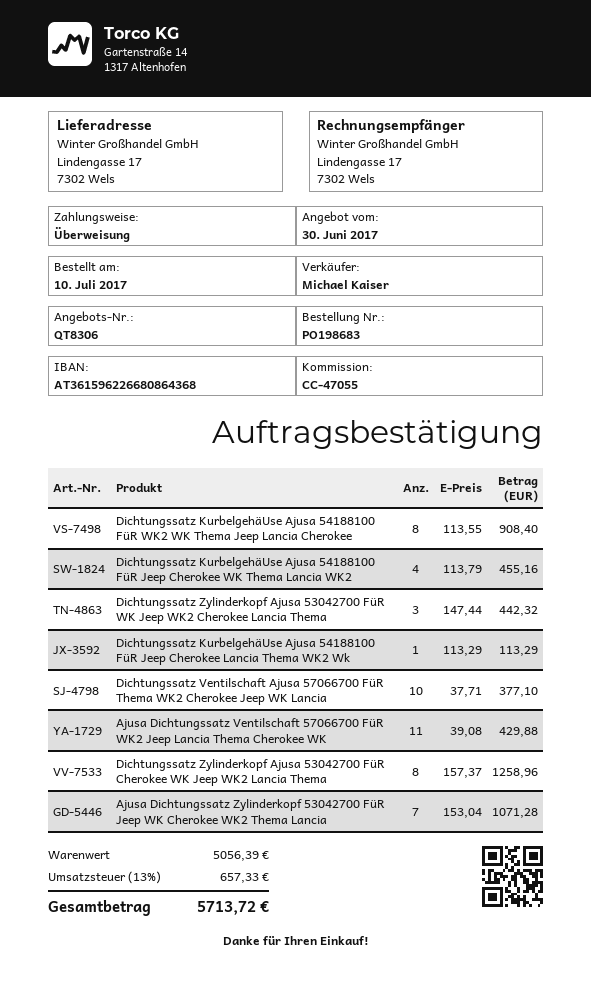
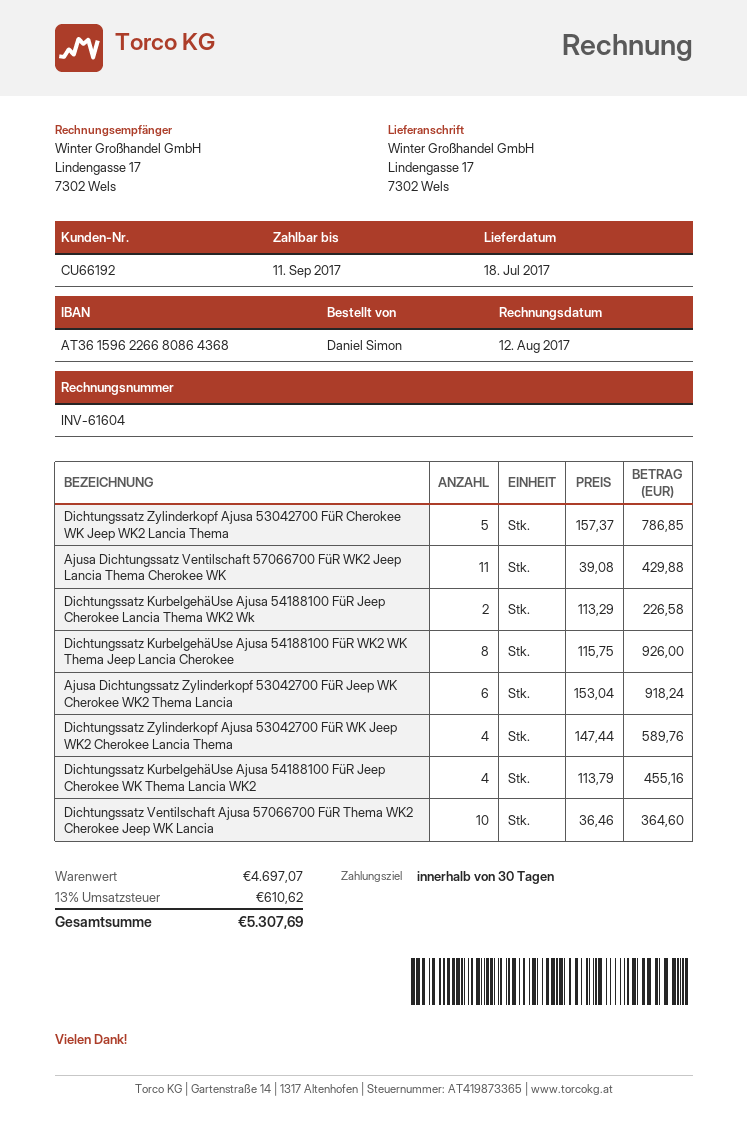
Dichtungssatz KurbelgehäUse Ajusa 54188100 FüR WK2 WK Thema Jeep Lancia Cherokee: 8 x 113.55 = 908.40 -> 8 x 115.75 = 926.00
Dichtungssatz Zylinderkopf Ajusa 53042700 FüR WK Jeep WK2 Cherokee Lancia Thema: 3 x 147.44 = 442.32 -> 4 x 147.44 = 589.76
Dichtungssatz KurbelgehäUse Ajusa 54188100 FüR Jeep Cherokee Lancia Thema WK2 Wk: 1 x 113.29 = 113.29 -> 2 x 113.29 = 226.58
Dichtungssatz Ventilschaft Ajusa 57066700 FüR Thema WK2 Cherokee Jeep WK Lancia: 10 x 37.71 = 377.10 -> 10 x 36.46 = 364.60
Dichtungssatz Zylinderkopf Ajusa 53042700 FüR Cherokee WK Jeep WK2 Lancia Thema: 8 x 157.37 = 1258.96 -> 5 x 157.37 = 786.85
Ajusa Dichtungssatz Zylinderkopf 53042700 FüR Jeep WK Cherokee WK2 Thema Lancia: 7 x 153.04 = 1071.28 -> 6 x 153.04 = 918.24
subtotal: 5056.39 -> 4697.07
tax: 13% = 657.33 -> 13% = 610.62
total: 5713.72 -> 5307.69

